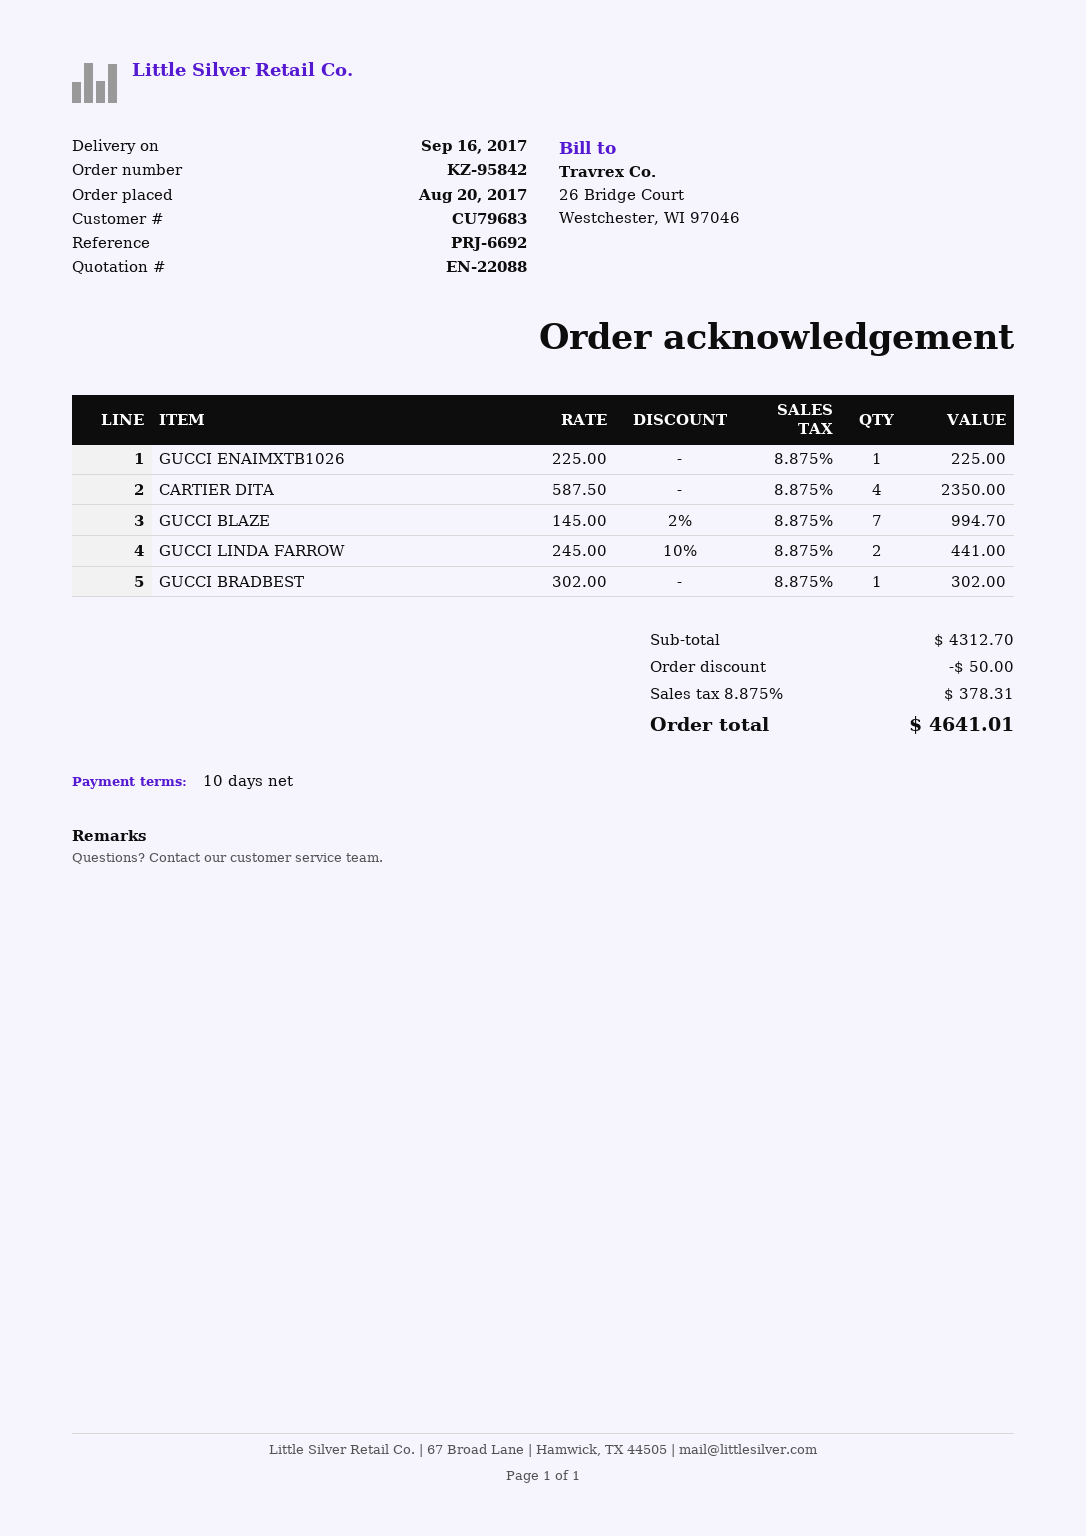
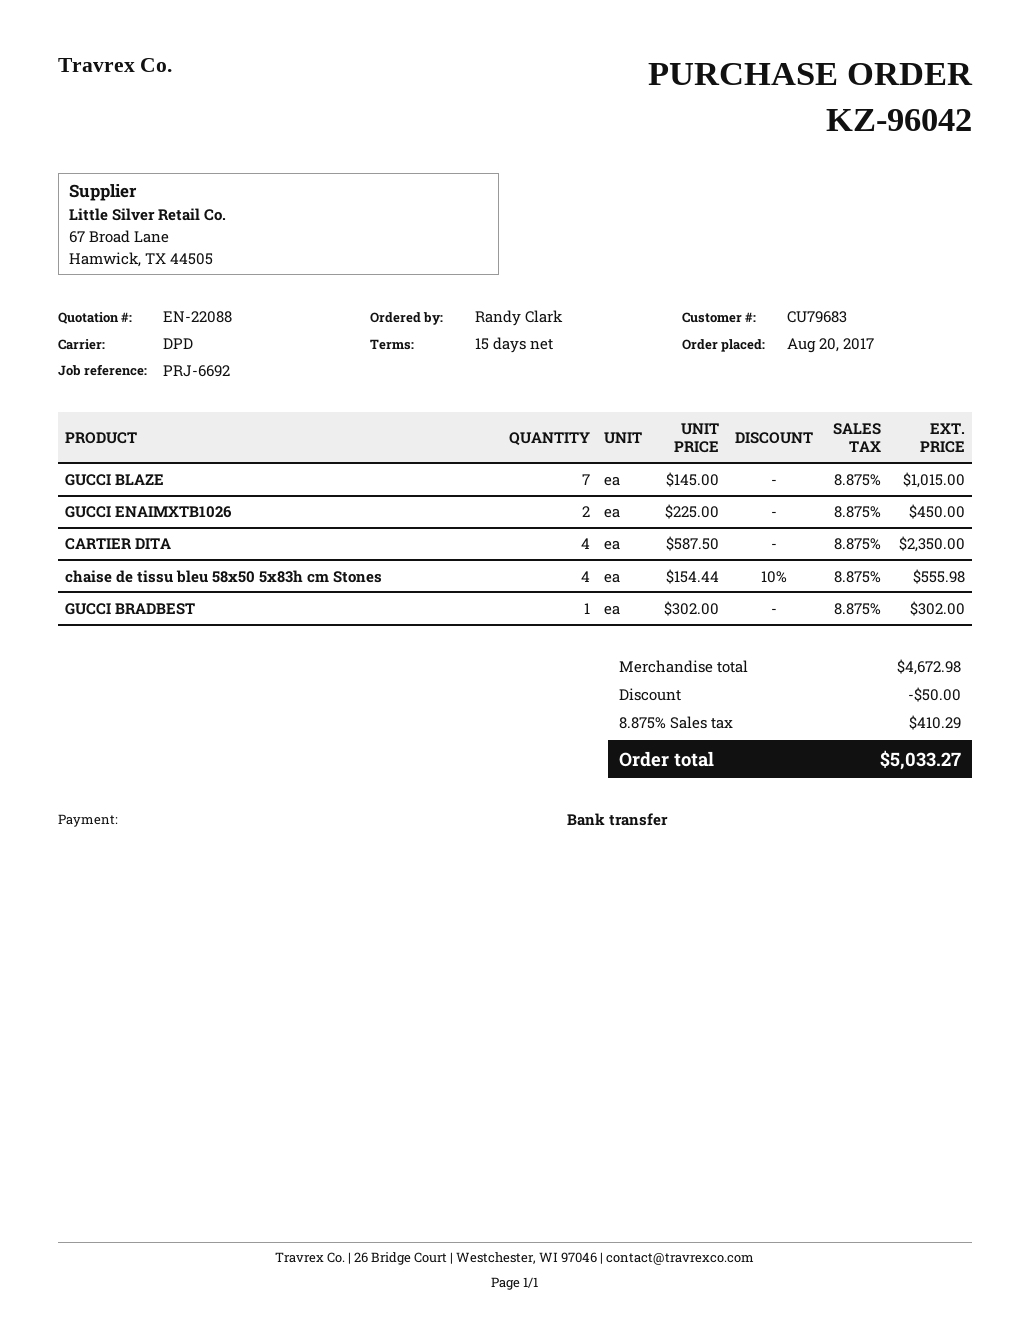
order number: KZ-95842 -> KZ-96042
payment terms: 10 days -> 15 days
GUCCI ENAIMXTB1026: 1 x 225.00 = 225.00 -> 2 x 225.00 = 450.00
GUCCI BLAZE: 7 x 145.00 - 2% = 994.70 -> 7 x 145.00 = 1015.00
GUCCI LINDA FARROW: 2 x 245.00 - 10% = 441.00 -> none
chaise de tissu bleu 58x50 5x83h cm Stones: none -> 4 x 154.44 - 10% = 555.98
subtotal: 4312.70 -> 4672.98
tax: 8.875% = 378.31 -> 8.875% = 410.29
total: 4641.01 -> 5033.27

